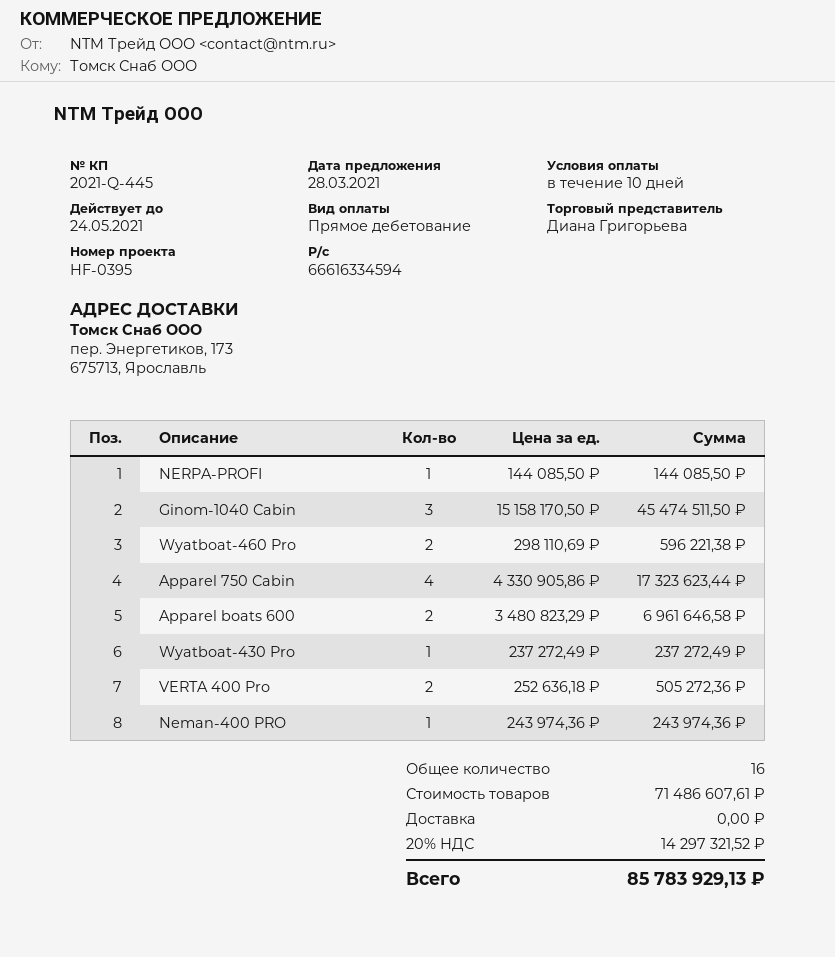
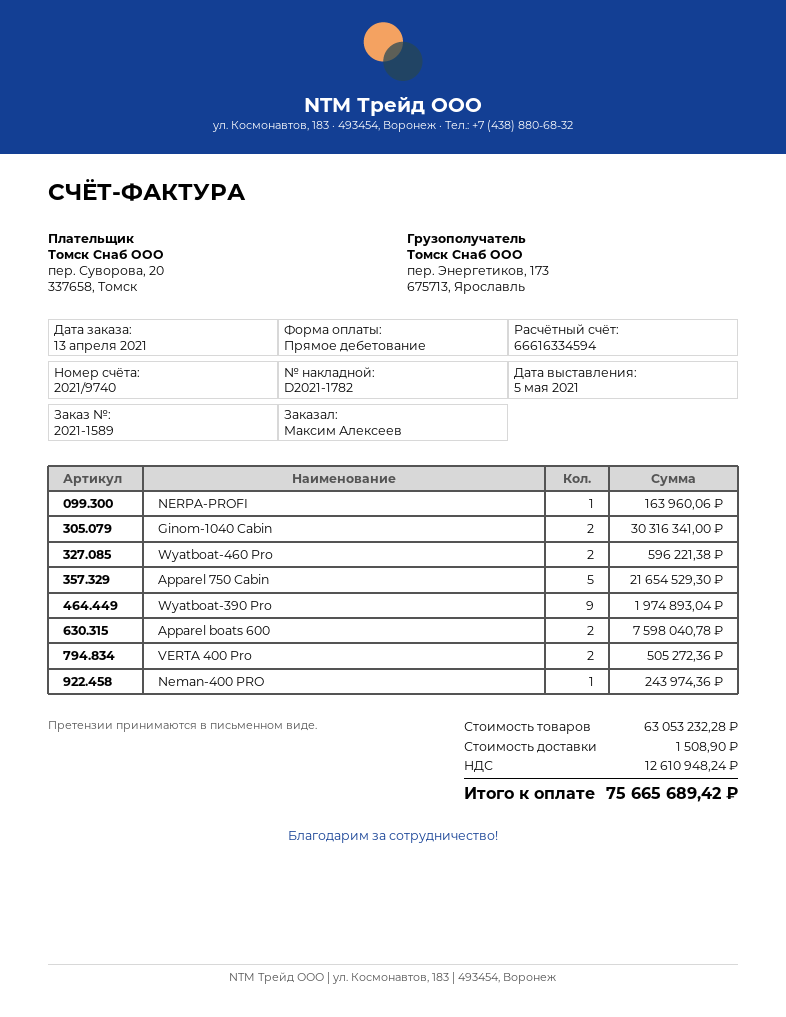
NERPA-PROFI: 1 for 144085.50 -> 1 for 163960.06
Ginom-1040 Cabin: 3 for 45474511.50 -> 2 for 30316341.00
Apparel 750 Cabin: 4 for 17323623.44 -> 5 for 21654529.30
Apparel boats 600: 2 for 6961646.58 -> 2 for 7598040.78
Wyatboat-430 Pro: 1 for 237272.49 -> none
Wyatboat-390 Pro: none -> 9 for 1974893.04
subtotal: 71486607.61 -> 63053232.28
shipping: 0.00 -> 1508.90
tax: 14297321.52 -> 12610948.24
total: 85783929.13 -> 75665689.42

